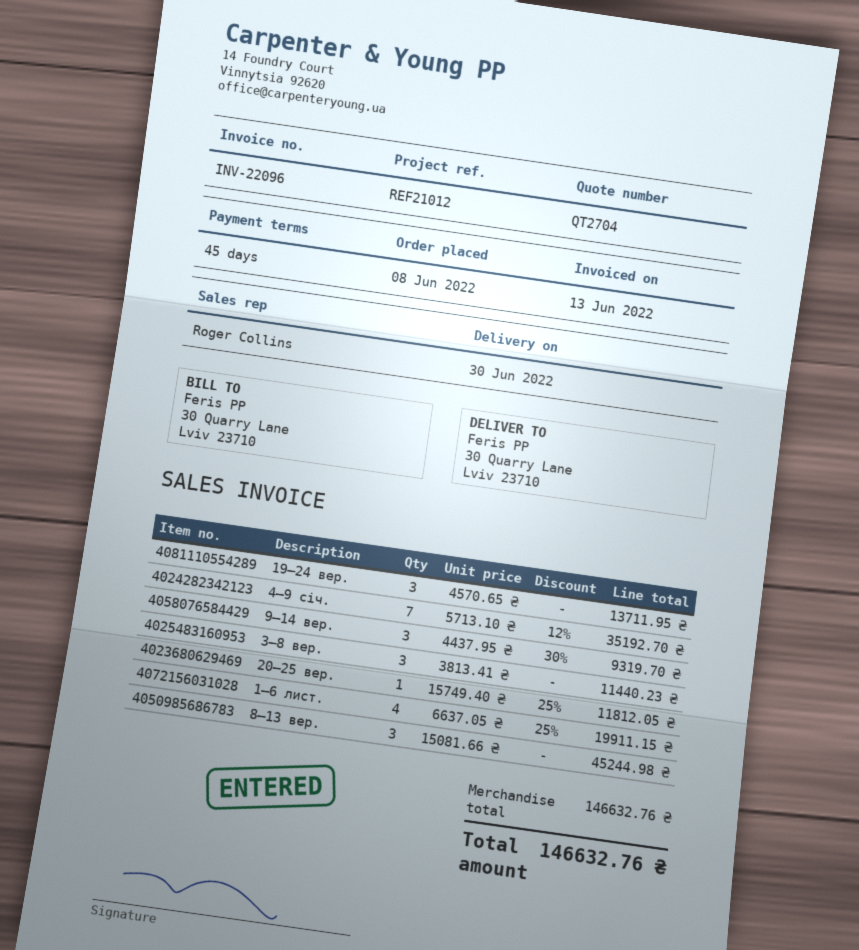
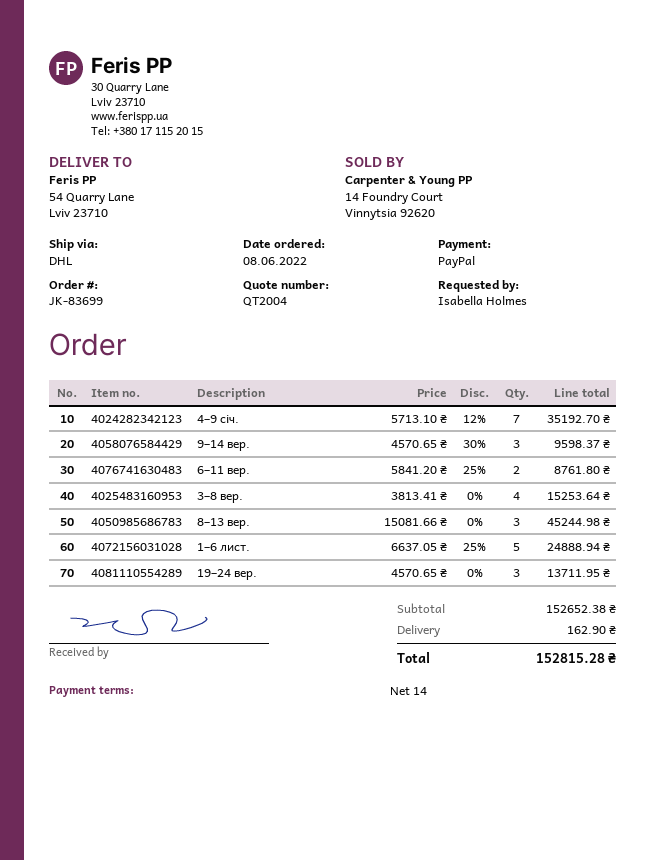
quote number: QT2704 -> QT2004
payment terms: 45 days -> 14 days
ship to: 30 Quarry Lane, Lviv 23710 -> 54 Quarry Lane, Lviv 23710
9–14 вер.: 3 x 4437.95 - 30% = 9319.70 -> 3 x 4570.65 - 30% = 9598.37
3–8 вер.: 3 x 3813.41 = 11440.23 -> 4 x 3813.41 = 15253.64
20–25 вер.: 1 x 15749.40 - 25% = 11812.05 -> none
1–6 лист.: 4 x 6637.05 - 25% = 19911.15 -> 5 x 6637.05 - 25% = 24888.94
6–11 вер.: none -> 2 x 5841.20 - 25% = 8761.80
subtotal: 146632.76 -> 152652.38
shipping: none -> 162.90
total: 146632.76 -> 152815.28

